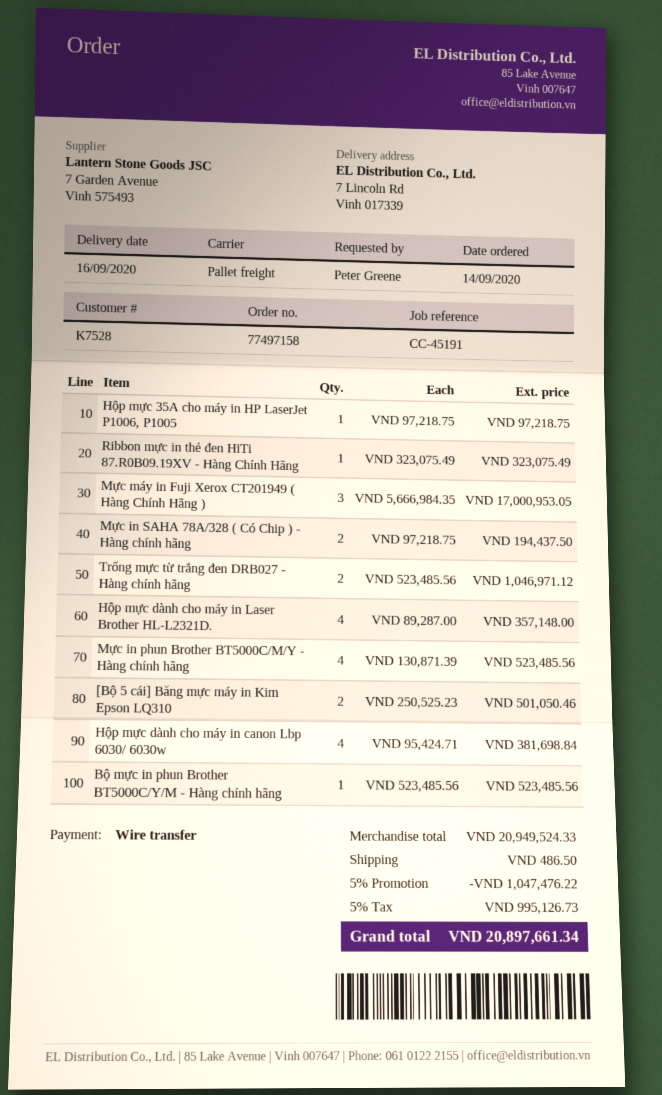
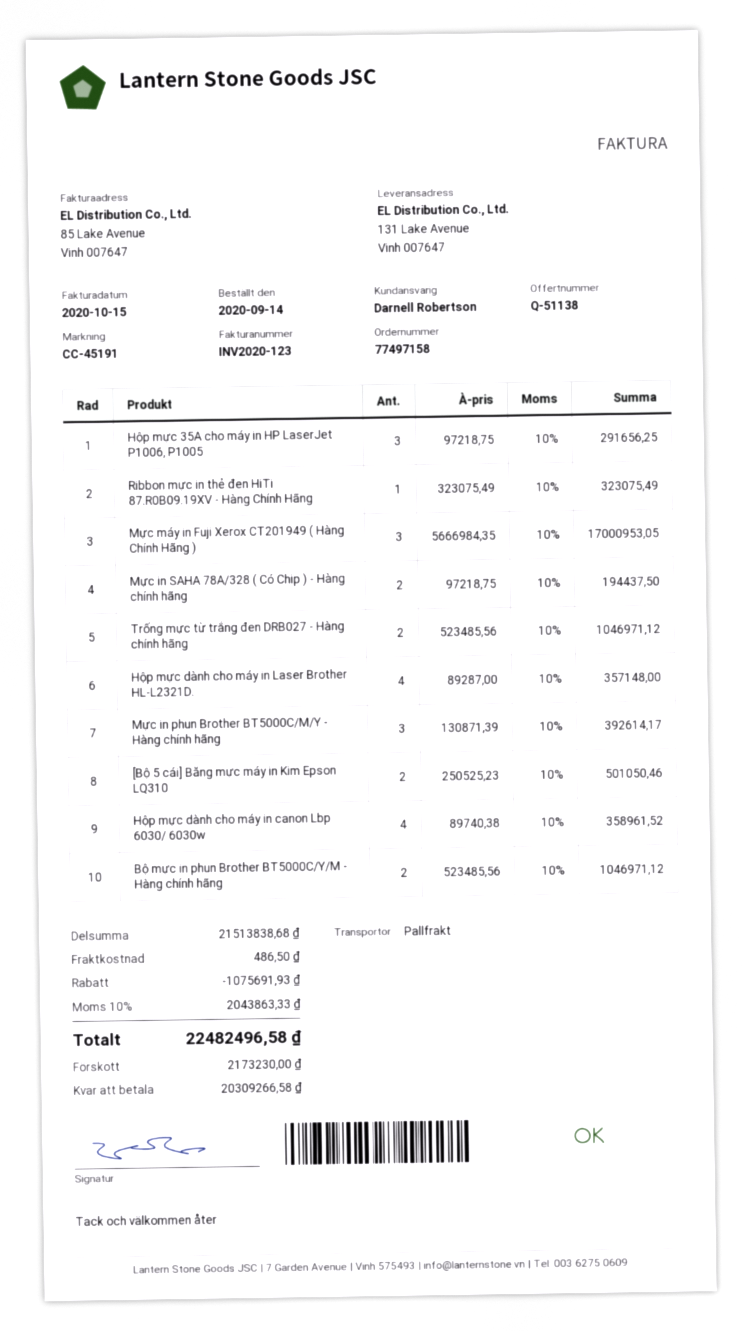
ship to: 7 Lincoln Rd, Vinh 017339 -> 131 Lake Avenue, Vinh 007647
Hộp mực 35A cho máy in HP LaserJet P1006, P1005: 1 x 97218.75 = 97218.75 -> 3 x 97218.75 = 291656.25
Mực in phun Brother BT5000C/M/Y - Hàng chính hãng: 4 x 130871.39 = 523485.56 -> 3 x 130871.39 = 392614.17
Hộp mực dành cho máy in canon Lbp 6030/ 6030w: 4 x 95424.71 = 381698.84 -> 4 x 89740.38 = 358961.52
Bộ mực in phun Brother BT5000C/Y/M - Hàng chính hãng: 1 x 523485.56 = 523485.56 -> 2 x 523485.56 = 1046971.12
subtotal: 20949524.33 -> 21513838.68
discount: 1047476.22 -> 1075691.93
tax: 5% = 995126.73 -> 10% = 2043863.33
total: 20897661.34 -> 22482496.58

